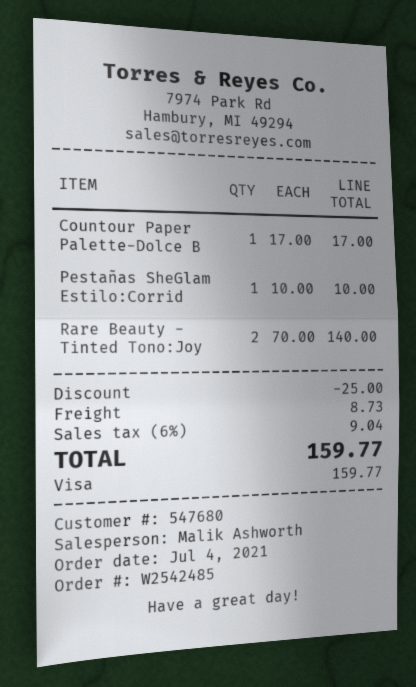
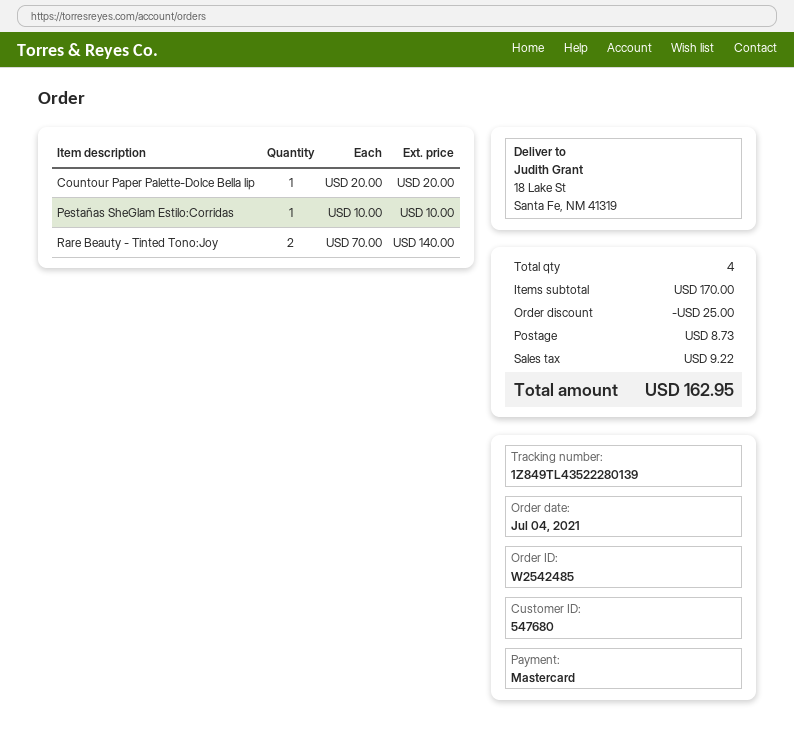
payment method: Visa -> Mastercard
Countour Paper Palette-Dolce B: 1 x 17.00 = 17.00 -> 1 x 20.00 = 20.00
tax: 9.04 -> 9.22
total: 159.77 -> 162.95

